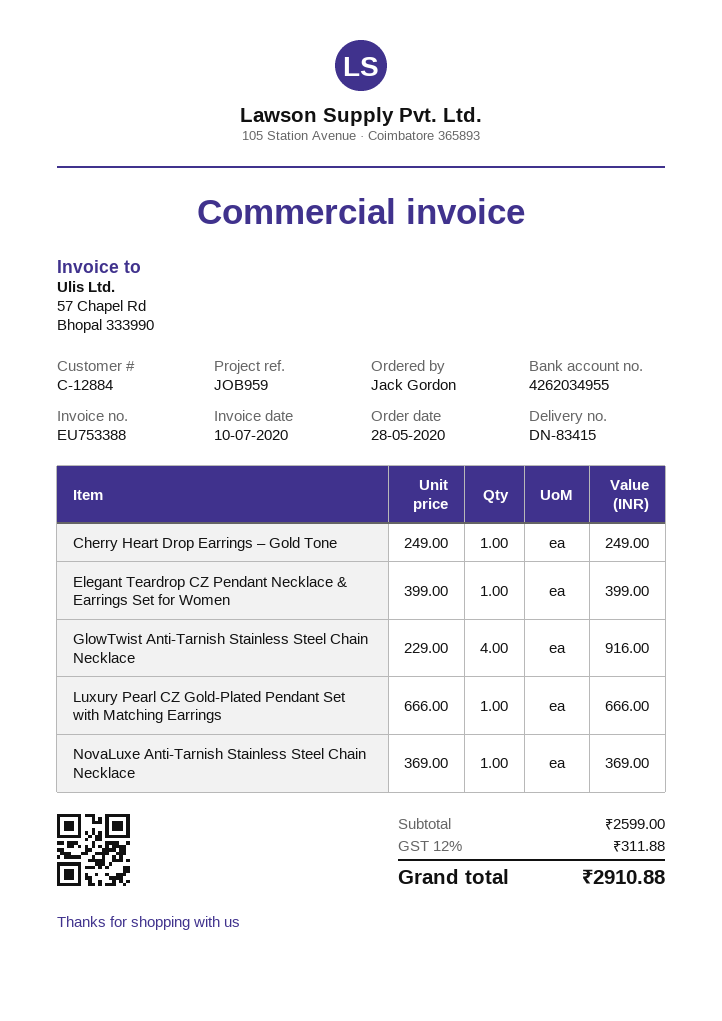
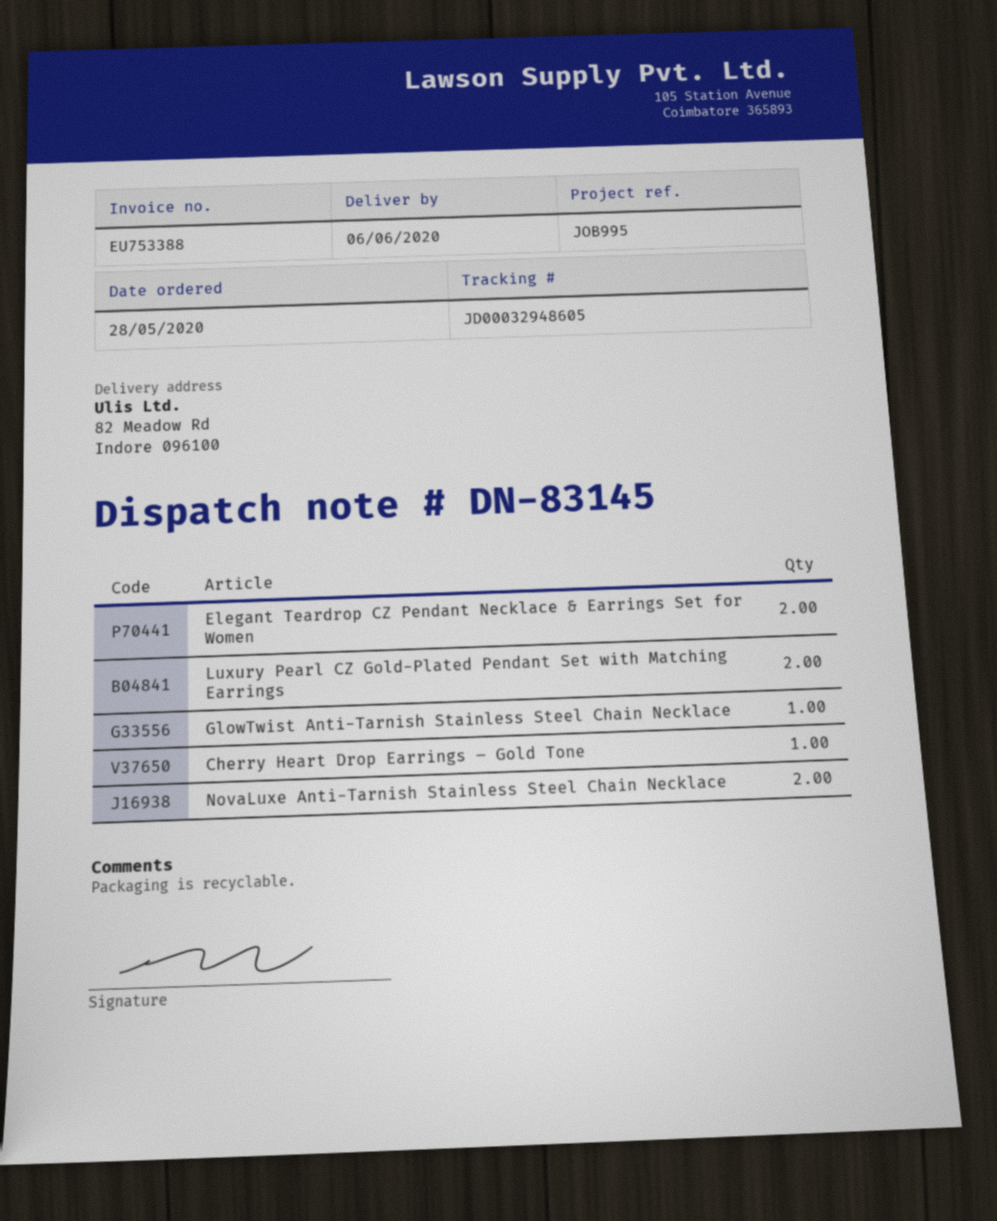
delivery note number: DN-83415 -> DN-83145
reference: JOB959 -> JOB995
Elegant Teardrop CZ Pendant Necklace & Earrings Set for Women: 1 -> 2
GlowTwist Anti-Tarnish Stainless Steel Chain Necklace: 4 -> 1
Luxury Pearl CZ Gold-Plated Pendant Set with Matching Earrings: 1 -> 2
NovaLuxe Anti-Tarnish Stainless Steel Chain Necklace: 1 -> 2

